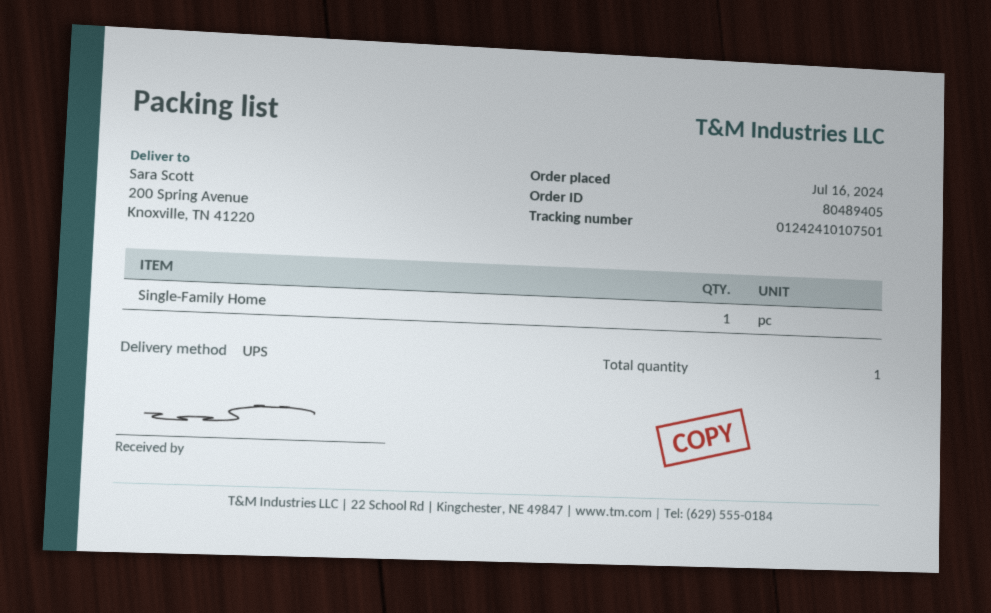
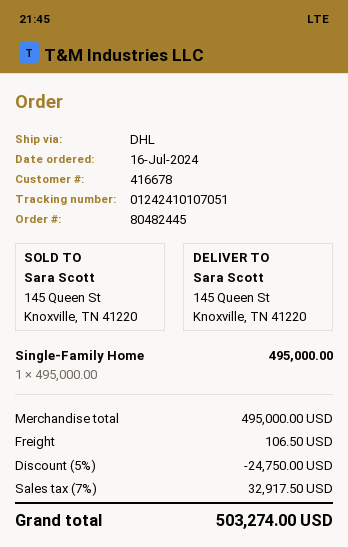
order number: 80489405 -> 80482445
shipping method: UPS -> DHL
tracking number: 01242410107501 -> 01242410107051
ship to: 200 Spring Avenue, Knoxville, TN 41220 -> 145 Queen St, Knoxville, TN 41220

